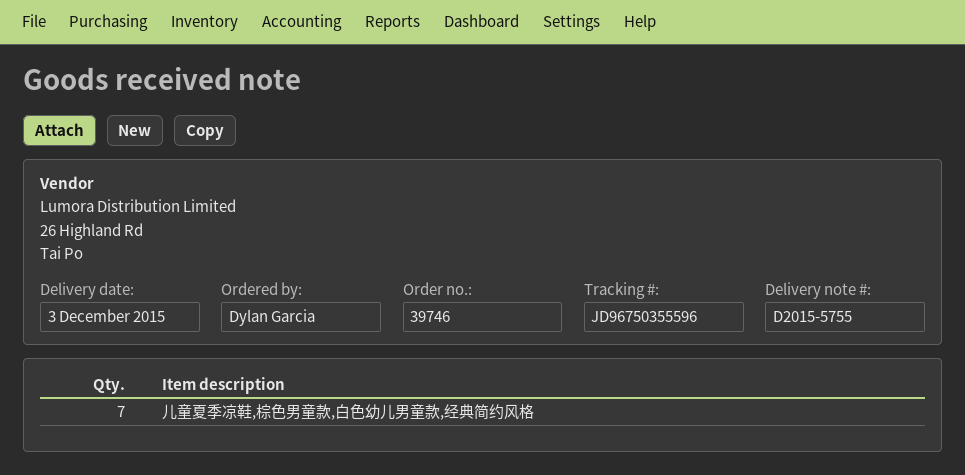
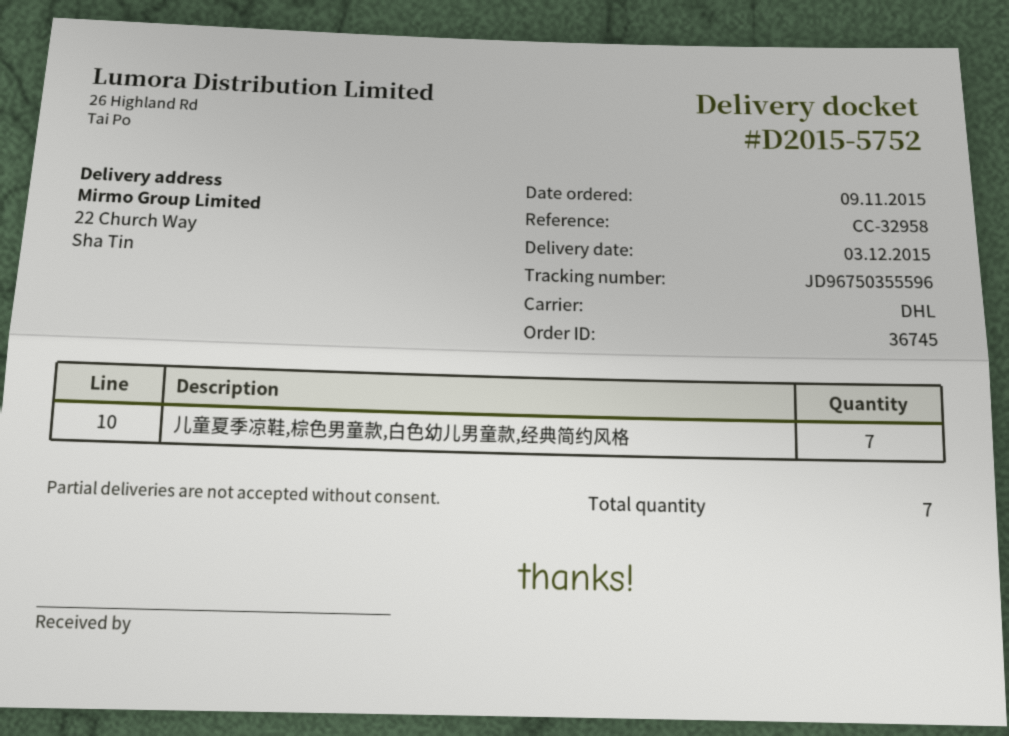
order number: 39746 -> 36745
delivery note number: D2015-5755 -> D2015-5752

